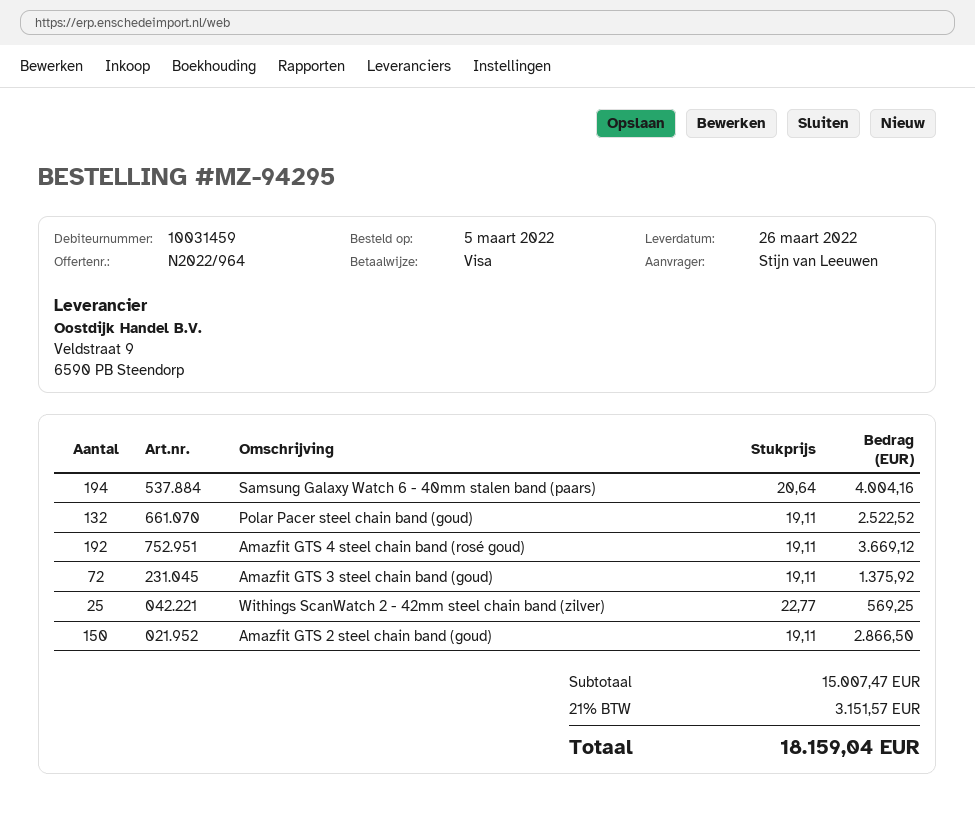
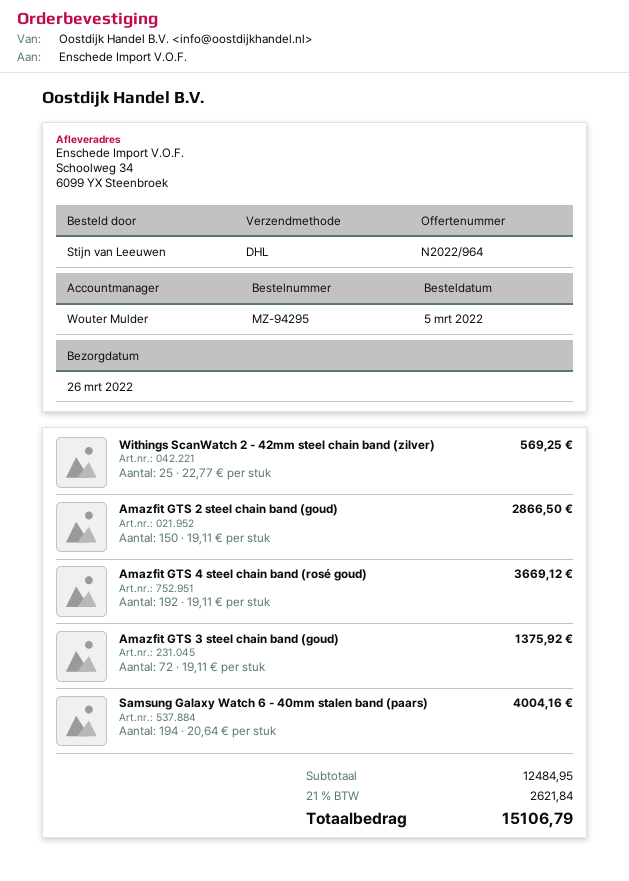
Polar Pacer steel chain band (goud): 132 x 19.11 = 2522.52 -> none
subtotal: 15007.47 -> 12484.95
tax: 21% = 3151.57 -> 21% = 2621.84
total: 18159.04 -> 15106.79

